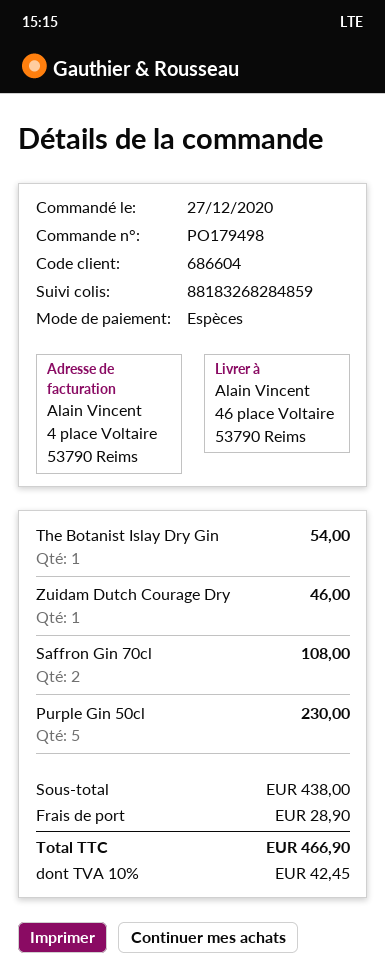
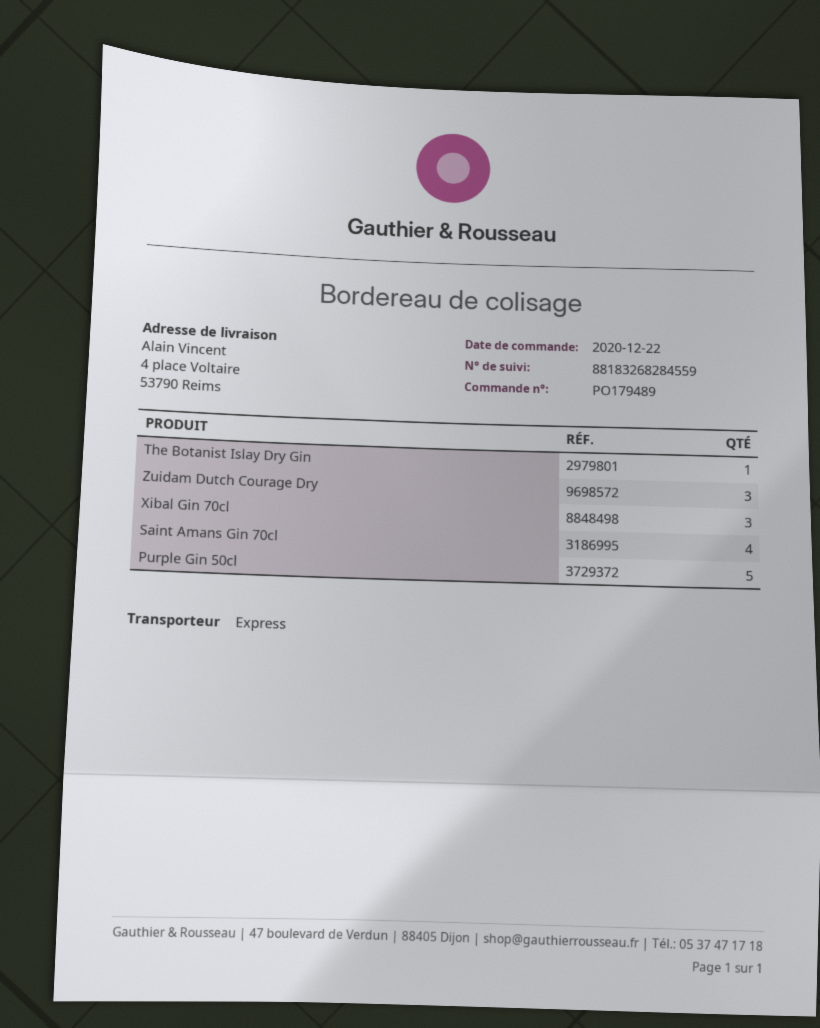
order number: PO179498 -> PO179489
order date: 2020-12-27 -> 2020-12-22
tracking number: 88183268284859 -> 88183268284559
ship to: 46 place Voltaire, 53790 Reims -> 4 place Voltaire, 53790 Reims
Zuidam Dutch Courage Dry: 1 -> 3
Saffron Gin 70cl: 2 -> none
Xibal Gin 70cl: none -> 3
Saint Amans Gin 70cl: none -> 4

